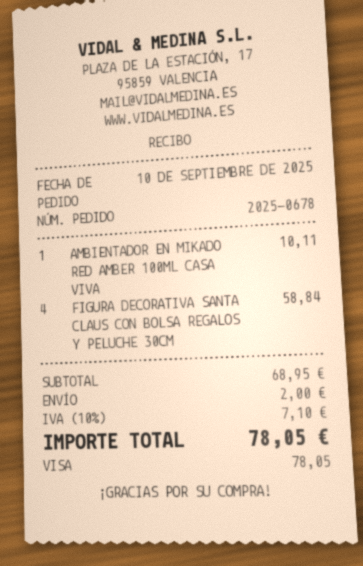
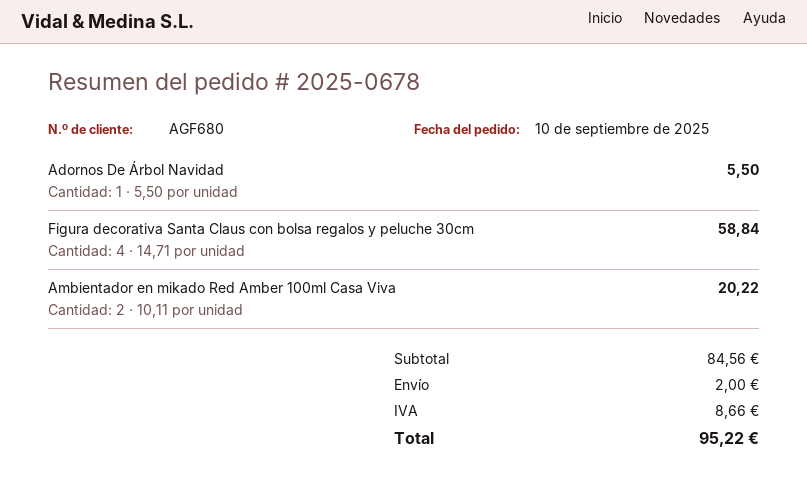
AMBIENTADOR EN MIKADO RED AMBER 100ML CASA VIVA: 1 for 10.11 -> 2 for 20.22
Adornos De Árbol Navidad: none -> 1 for 5.50
subtotal: 68.95 -> 84.56
tax: 7.10 -> 8.66
total: 78.05 -> 95.22

